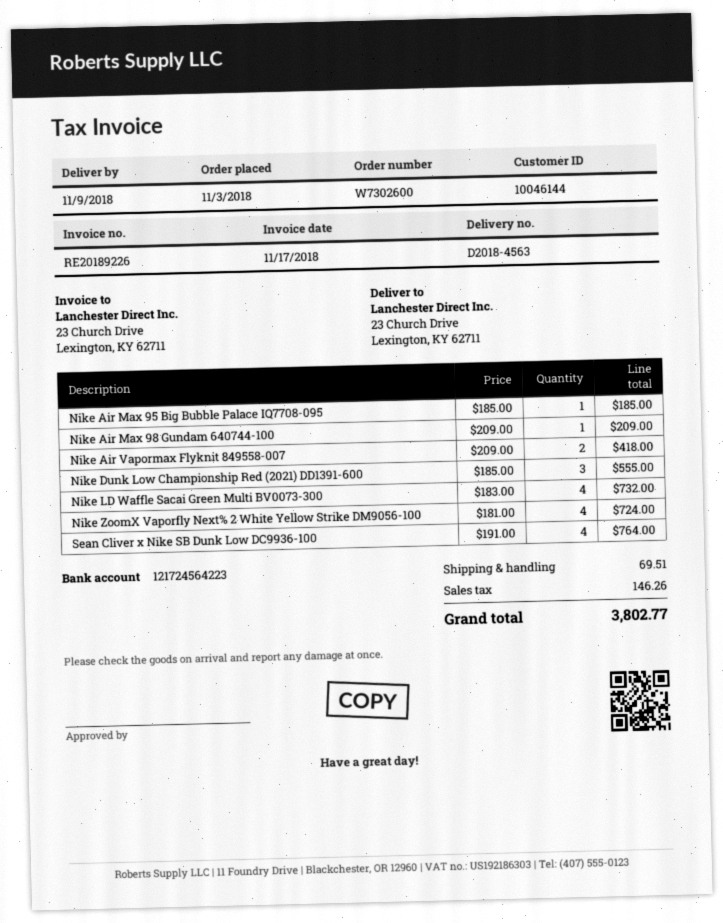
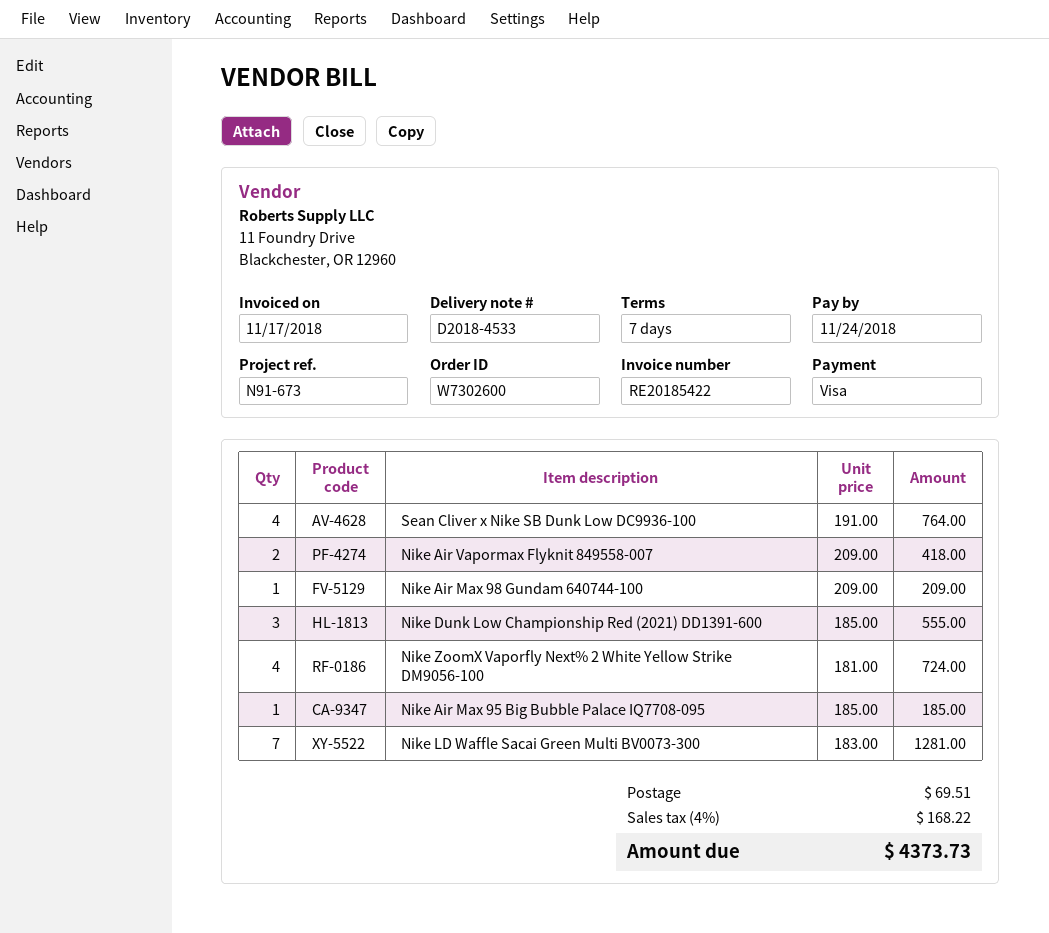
delivery note number: D2018-4563 -> D2018-4533
invoice number: RE20189226 -> RE20185422
Nike LD Waffle Sacai Green Multi BV0073-300: 4 x 183.00 = 732.00 -> 7 x 183.00 = 1281.00
tax: 146.26 -> 168.22
total: 3802.77 -> 4373.73

